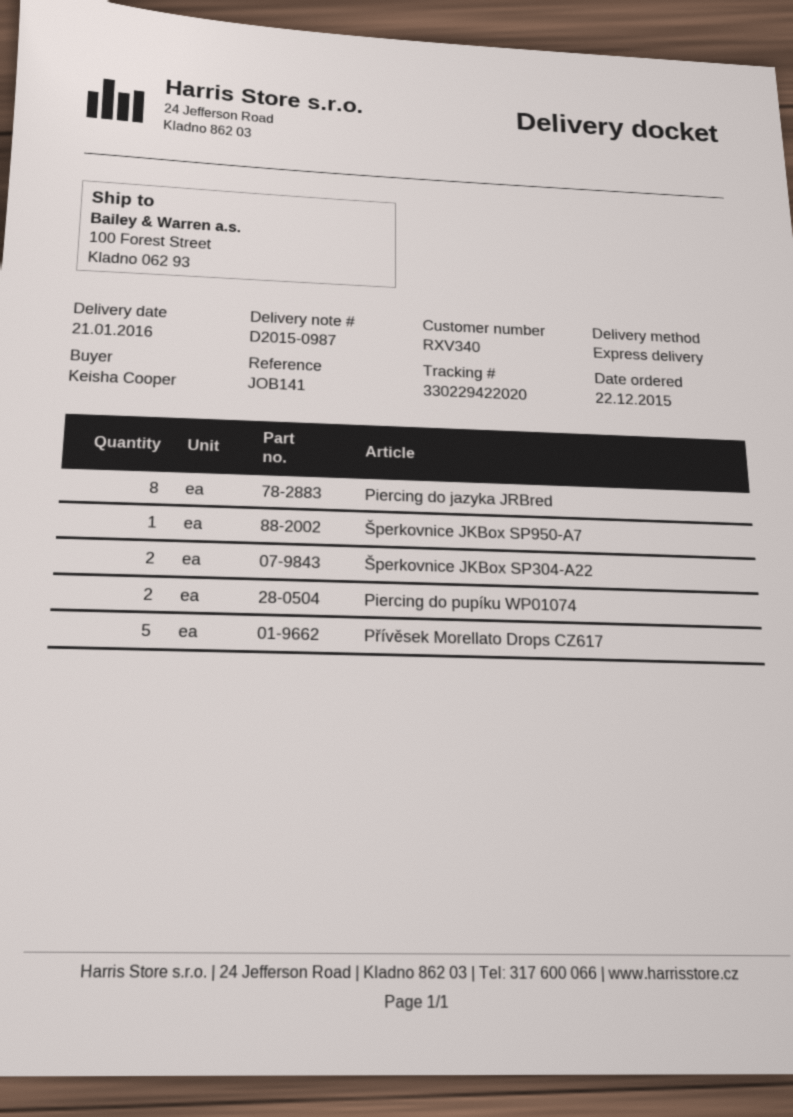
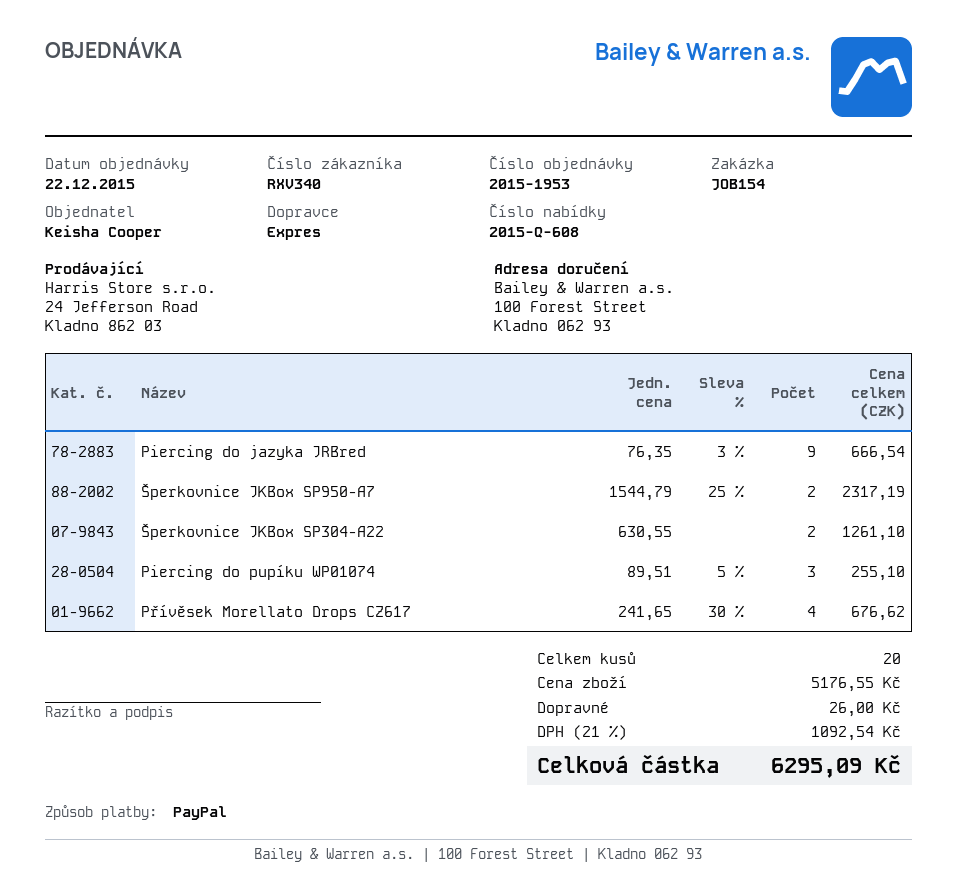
reference: JOB141 -> JOB154
Piercing do jazyka JRBred: 8 -> 9
Šperkovnice JKBox SP950-A7: 1 -> 2
Piercing do pupíku WP01074: 2 -> 3
Přívěsek Morellato Drops CZ617: 5 -> 4

